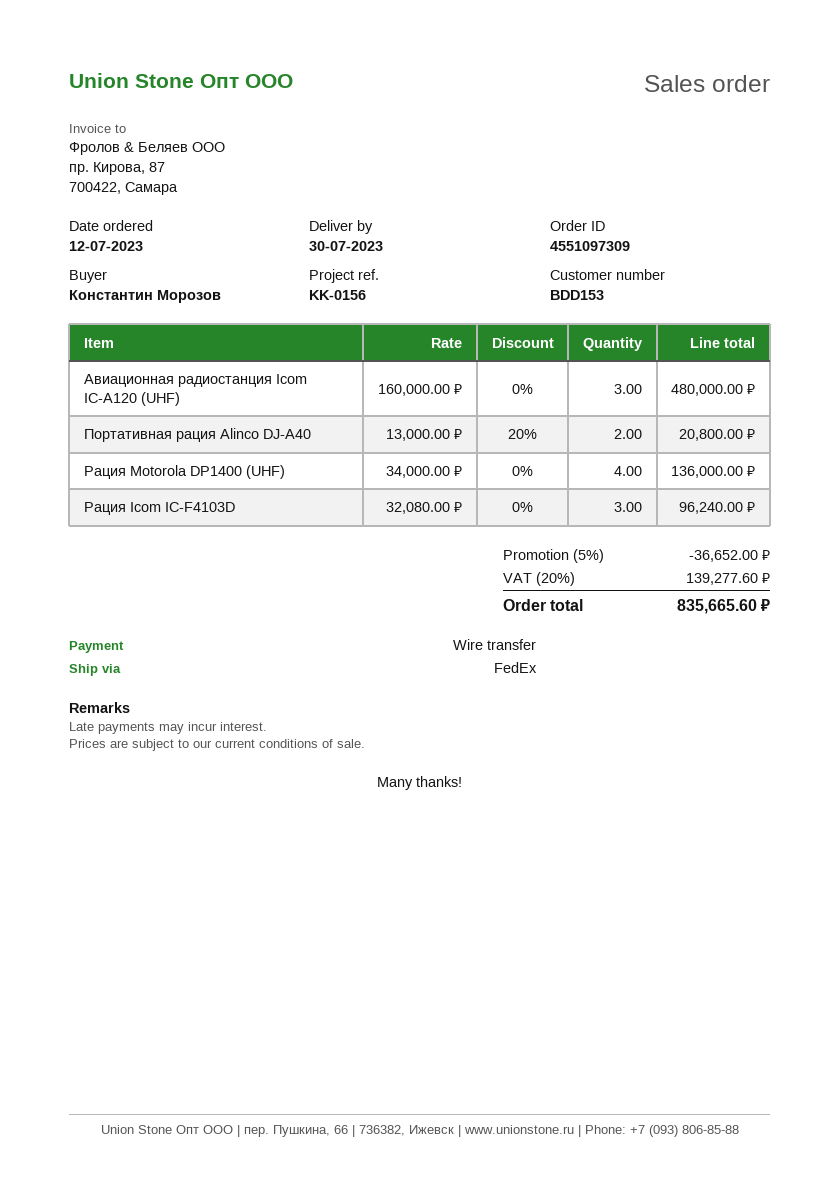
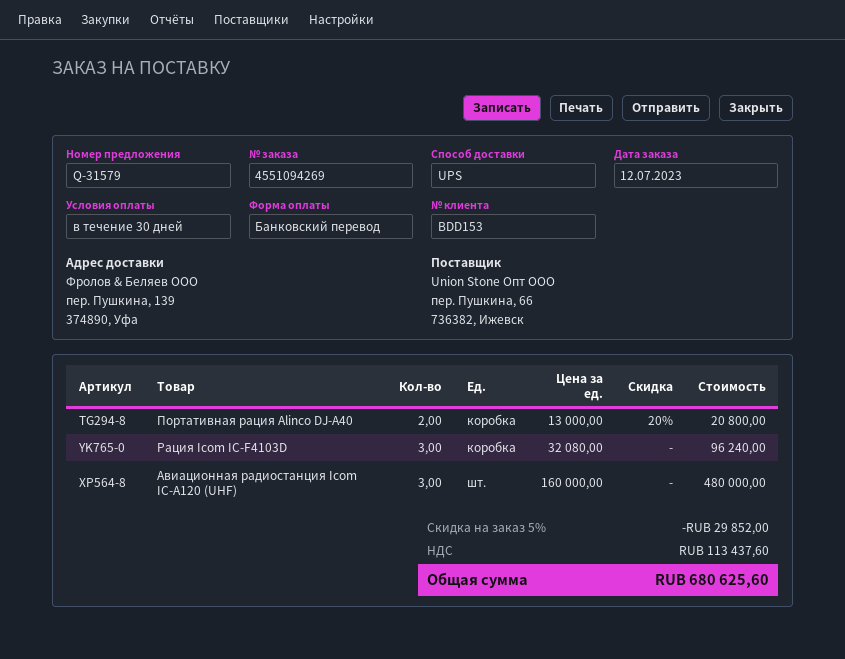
order number: 4551097309 -> 4551094269
shipping method: FedEx -> UPS
Рация Motorola DP1400 (UHF): 4 x 34000.00 = 136000.00 -> none
discount: 5% = 36652.00 -> 5% = 29852.00
tax: 139277.60 -> 113437.60
total: 835665.60 -> 680625.60

